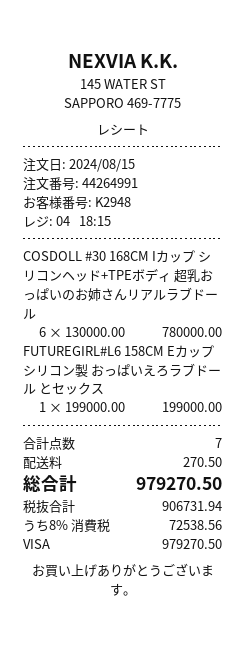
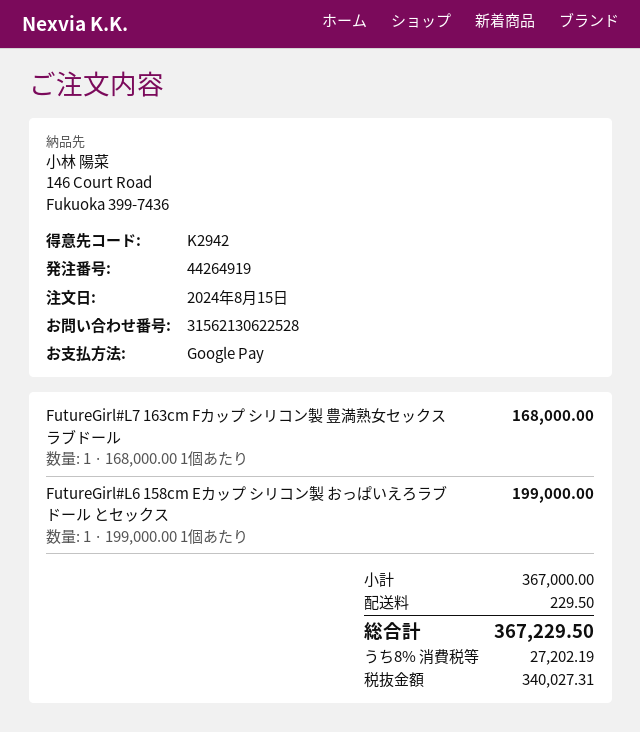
order number: 44264991 -> 44264919
customer number: K2948 -> K2942
payment method: Visa -> Google Pay
COSDOLL #30 168CM Iカップ シリコンヘッド+TPEボディ 超乳おっぱいのお姉さんリアルラブドール: 6 x 130000.00 = 780000.00 -> none
FutureGirl#L7 163cm Fカップ シリコン製 豊満熟女セックスラブドール: none -> 1 x 168000.00 = 168000.00
shipping: 270.50 -> 229.50
net: 906731.94 -> 340027.31
tax: 8% = 72538.56 -> 8% = 27202.19
total: 979270.50 -> 367229.50

